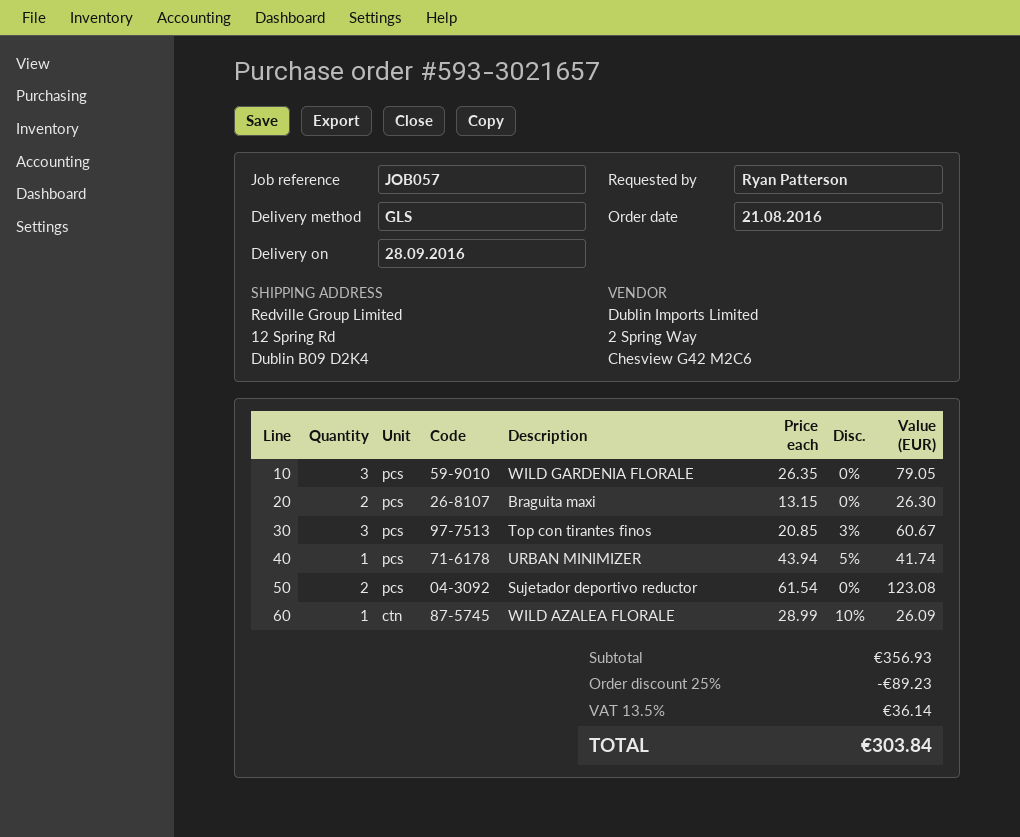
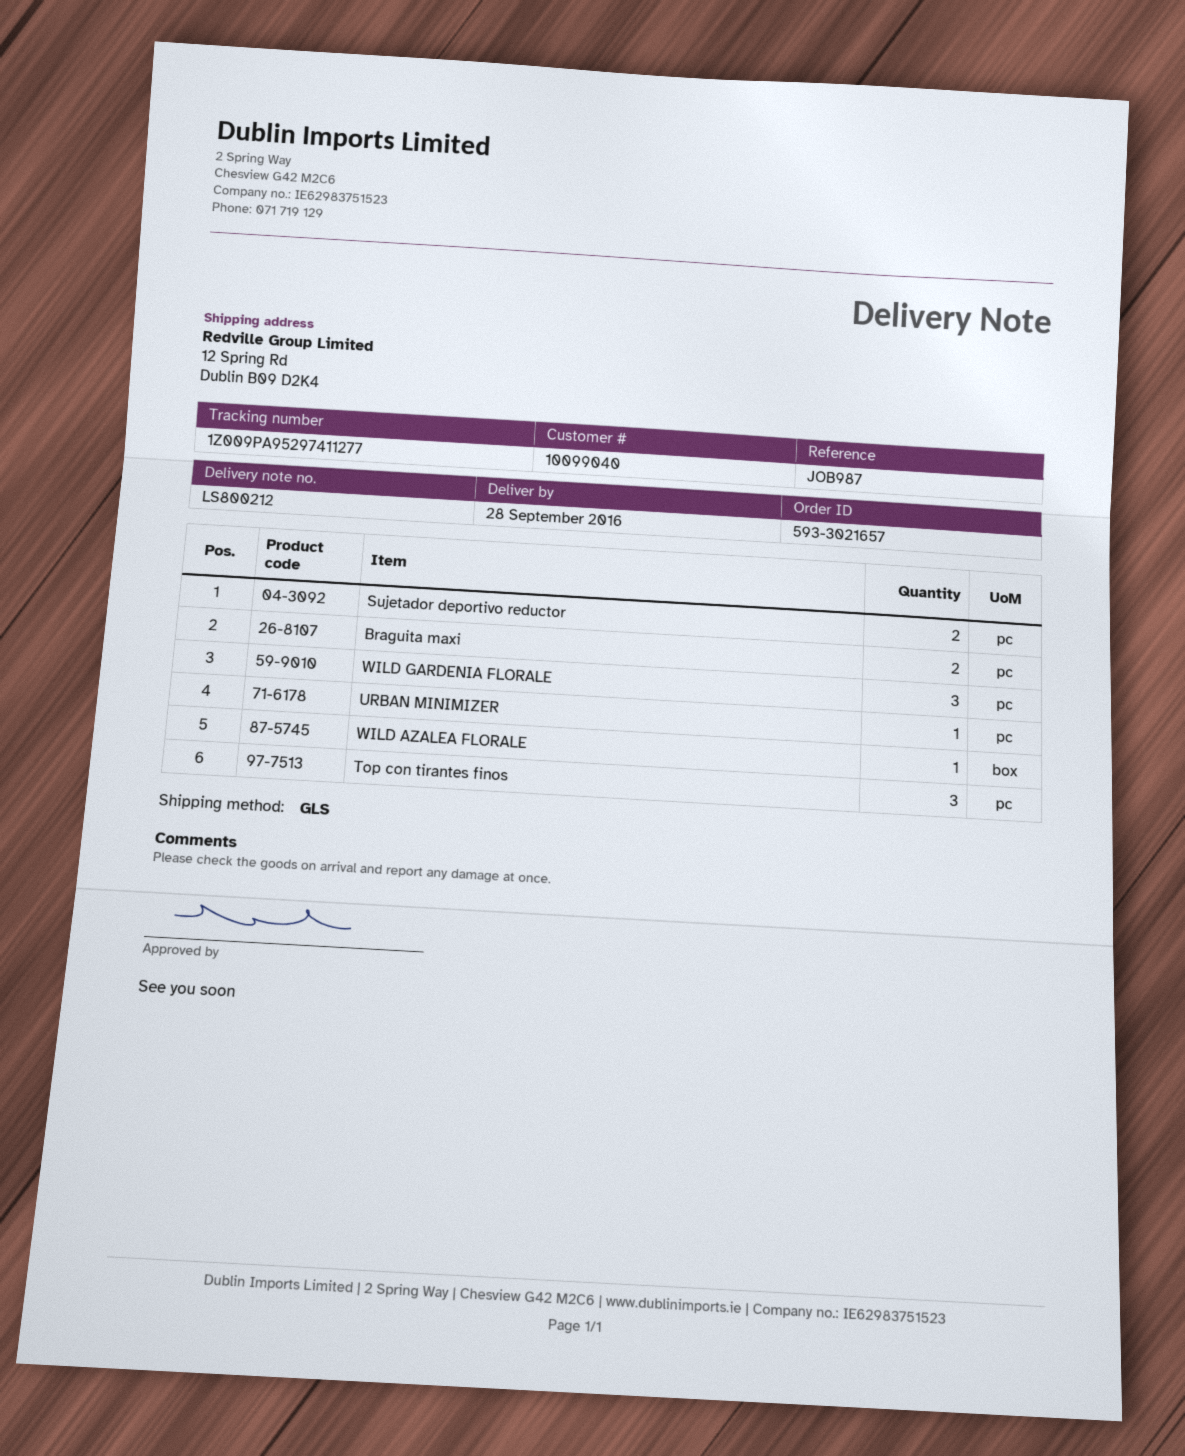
reference: JOB057 -> JOB987

